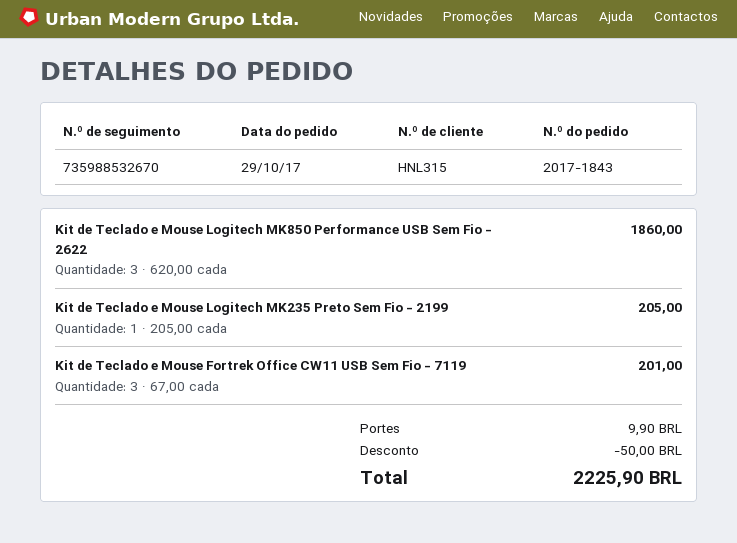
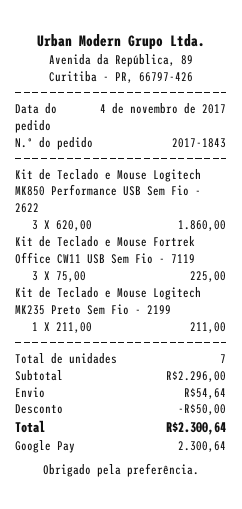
order date: 2017-10-29 -> 2017-11-04
Kit de Teclado e Mouse Logitech MK235 Preto Sem Fio - 2199: 1 x 205.00 = 205.00 -> 1 x 211.00 = 211.00
Kit de Teclado e Mouse Fortrek Office CW11 USB Sem Fio - 7119: 3 x 67.00 = 201.00 -> 3 x 75.00 = 225.00
shipping: 9.90 -> 54.64
total: 2225.90 -> 2300.64

